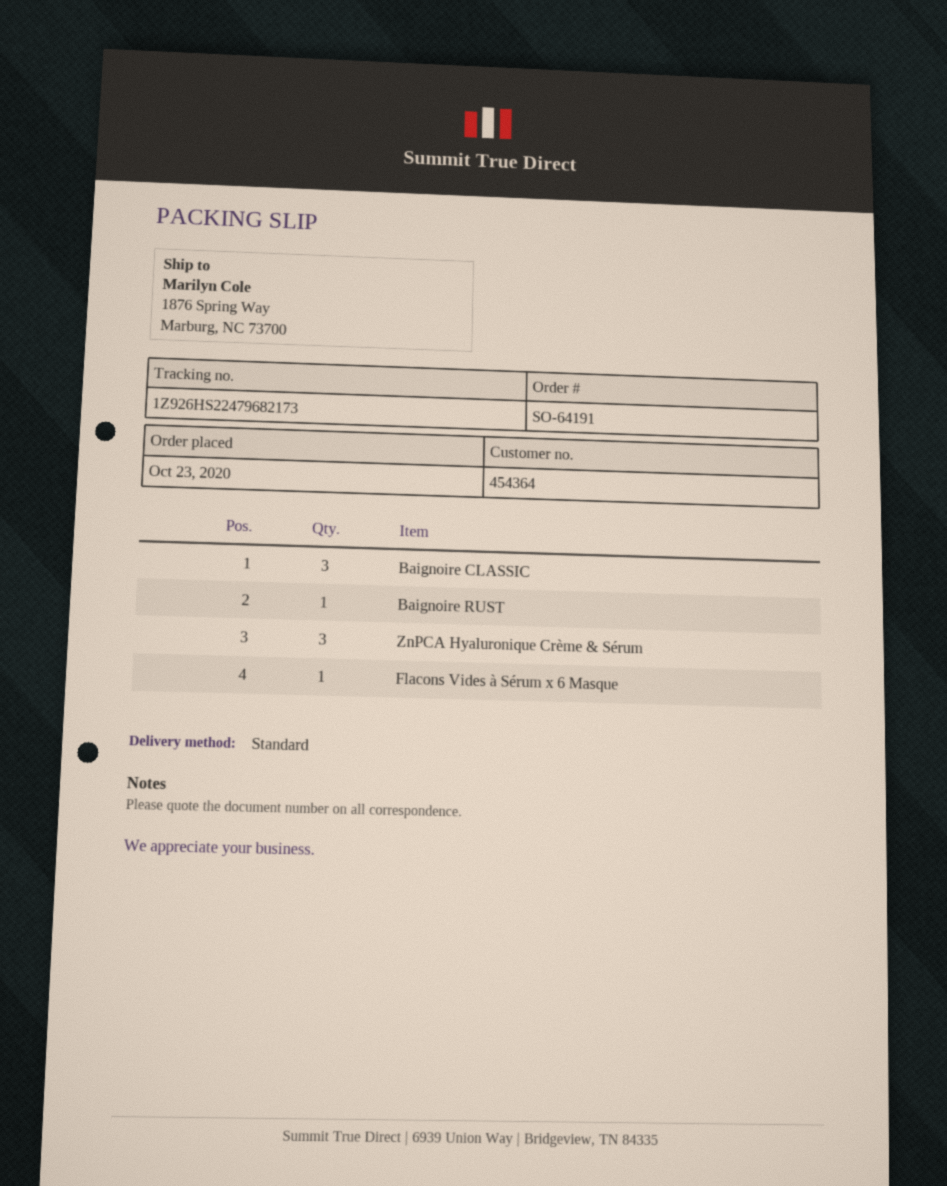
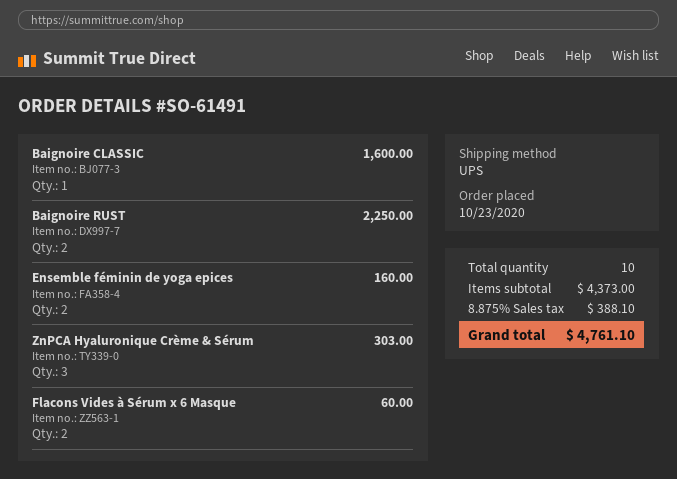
order number: SO-64191 -> SO-61491
shipping method: standard -> UPS
Baignoire CLASSIC: 3 -> 1
Baignoire RUST: 1 -> 2
Flacons Vides à Sérum x 6 Masque: 1 -> 2
Ensemble féminin de yoga epices: none -> 2

